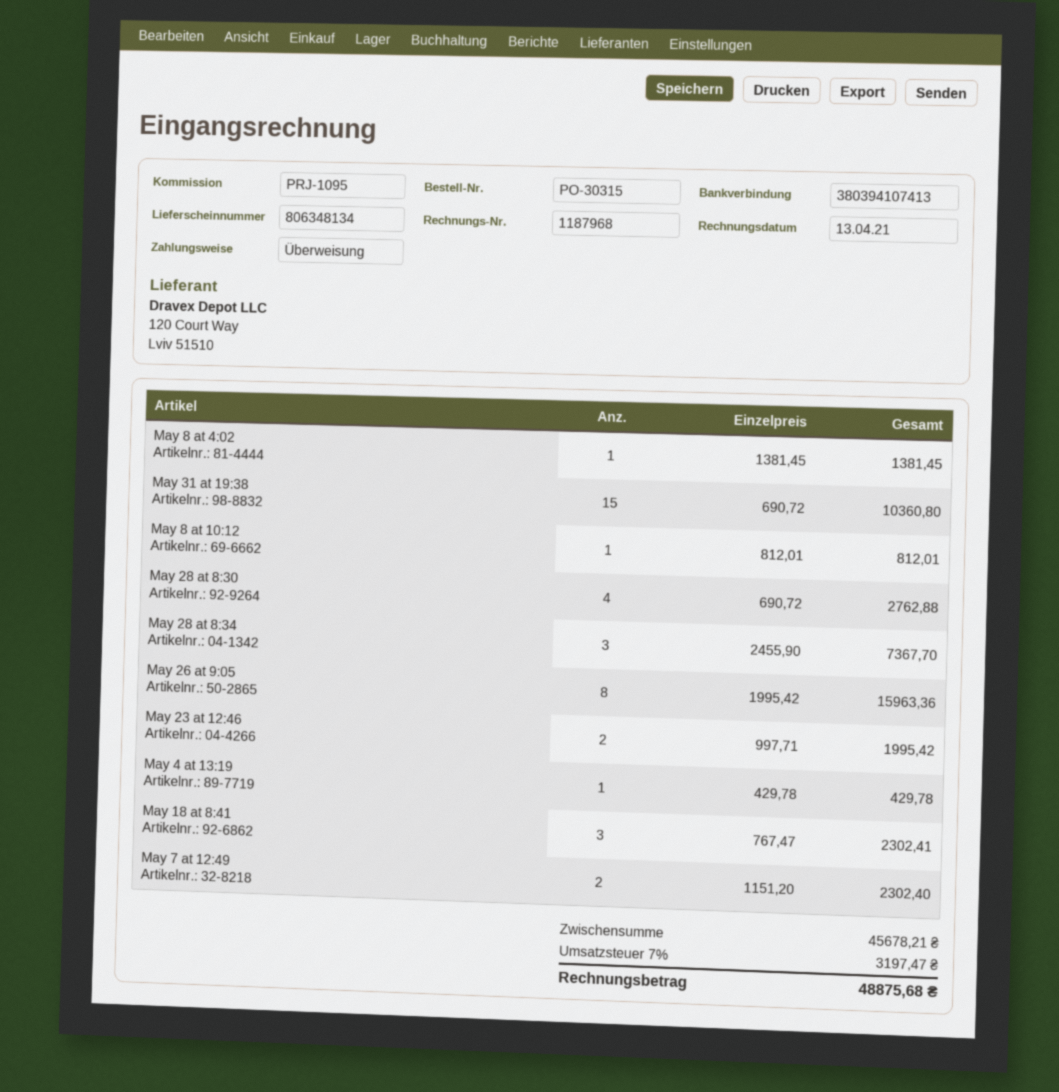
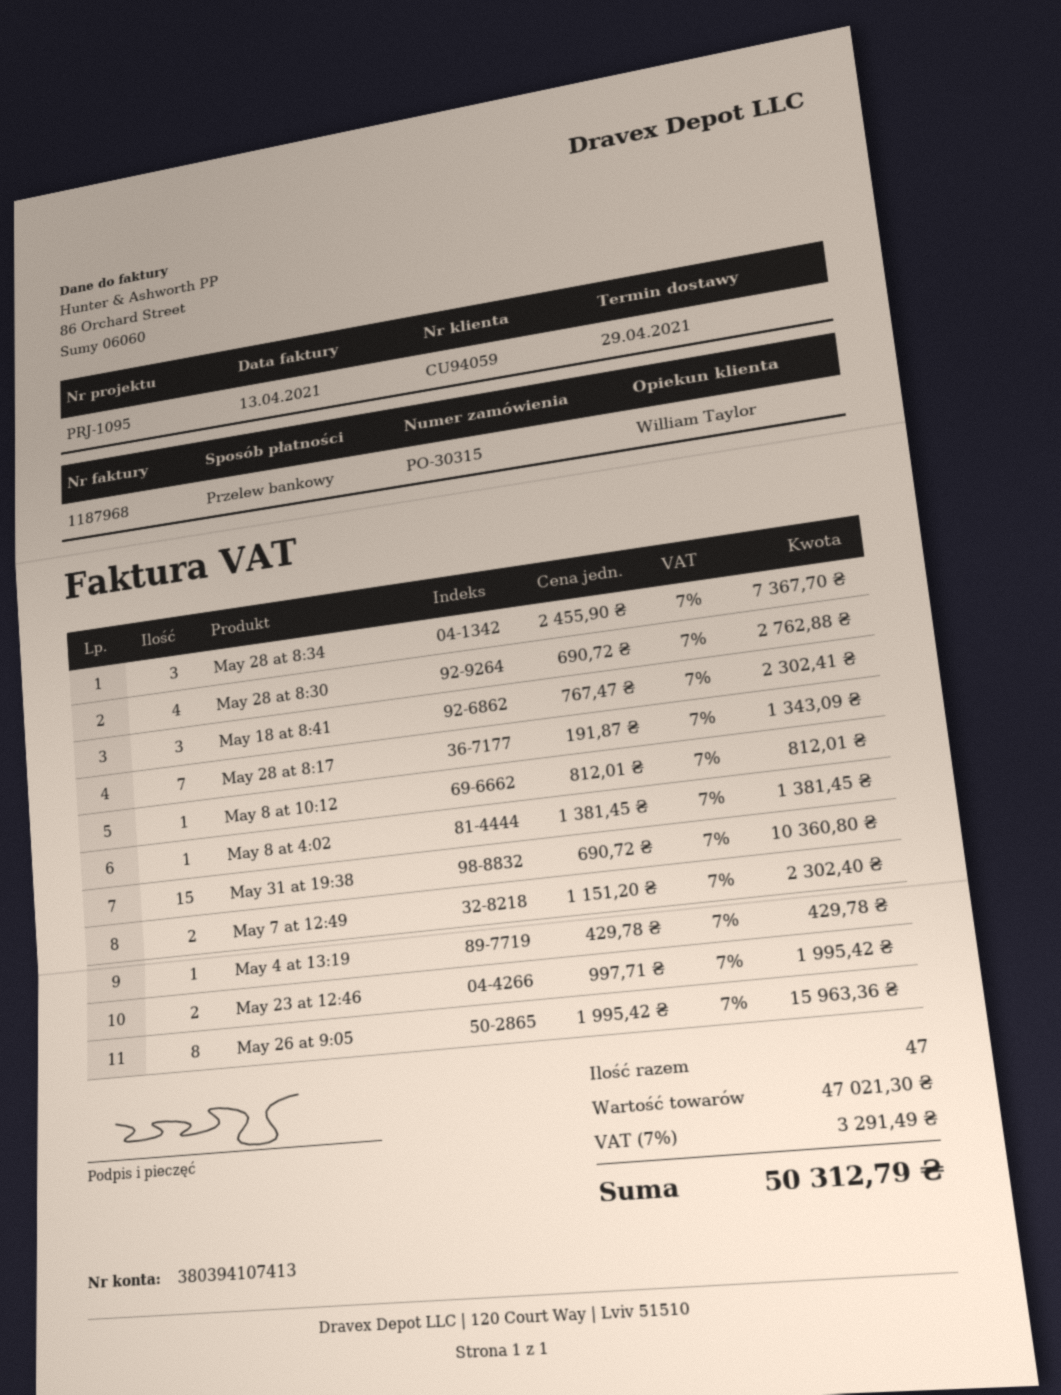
May 28 at 8:17: none -> 7 x 191.87 = 1343.09
subtotal: 45678.21 -> 47021.30
tax: 7% = 3197.47 -> 7% = 3291.49
total: 48875.68 -> 50312.79

